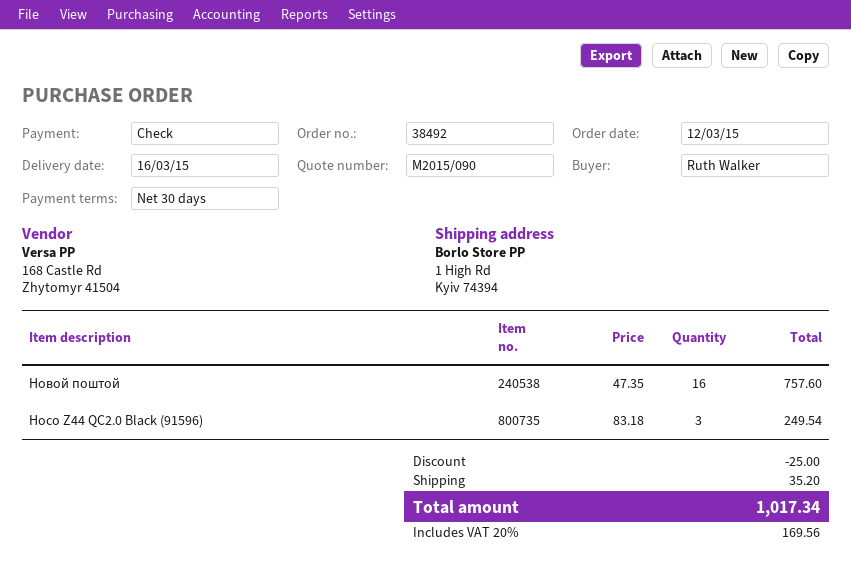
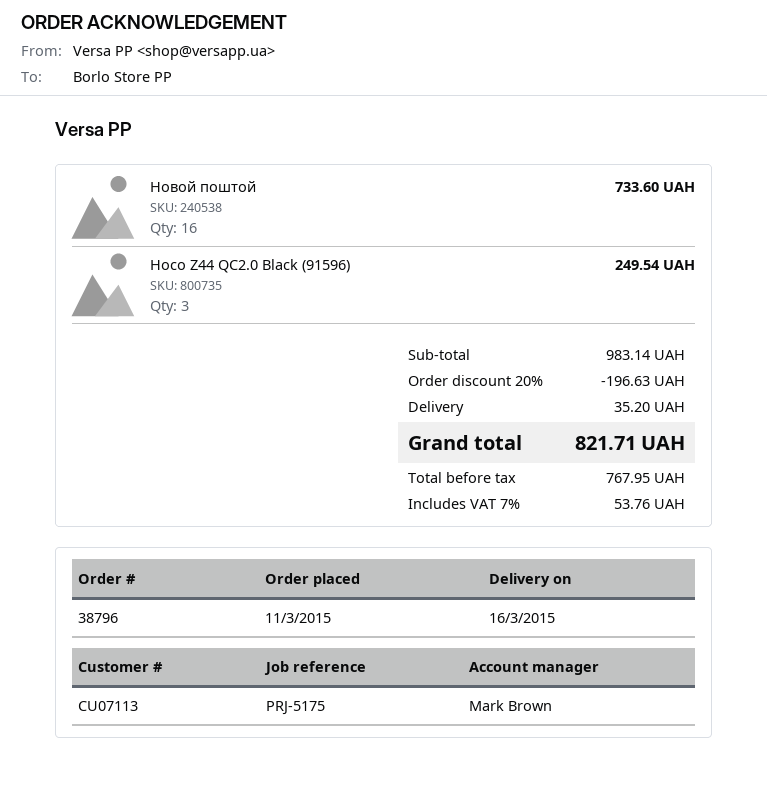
order number: 38492 -> 38796
order date: 2015-03-12 -> 2015-03-11
Новой поштой: 16 for 757.60 -> 16 for 733.60
discount: 25.00 -> 196.63
tax: 20% = 169.56 -> 7% = 53.76
total: 1017.34 -> 821.71

